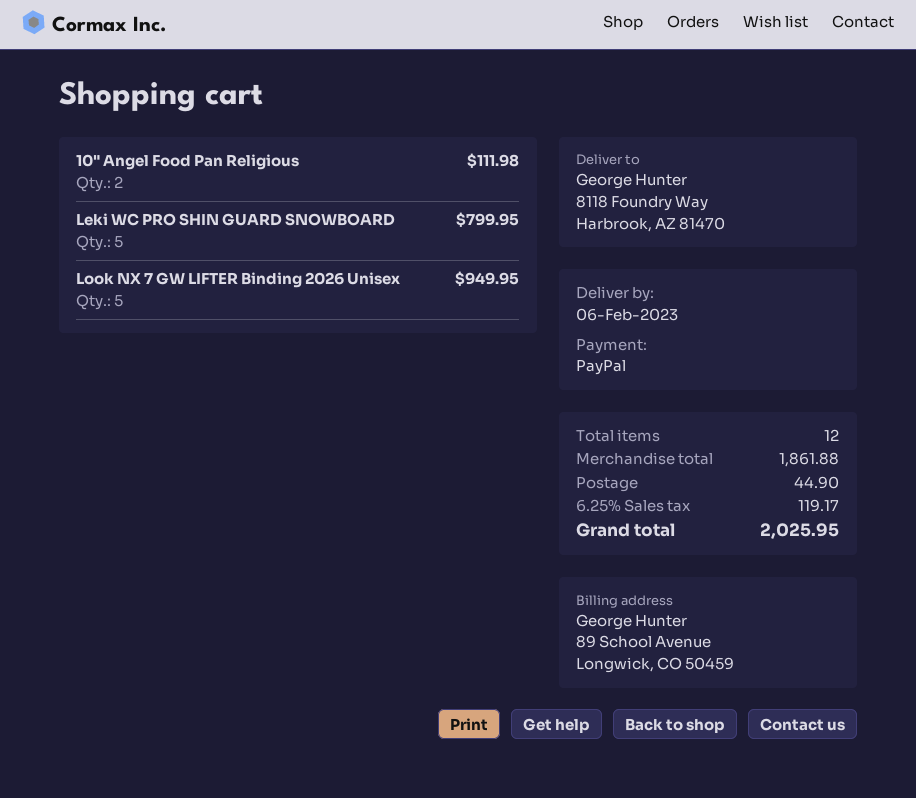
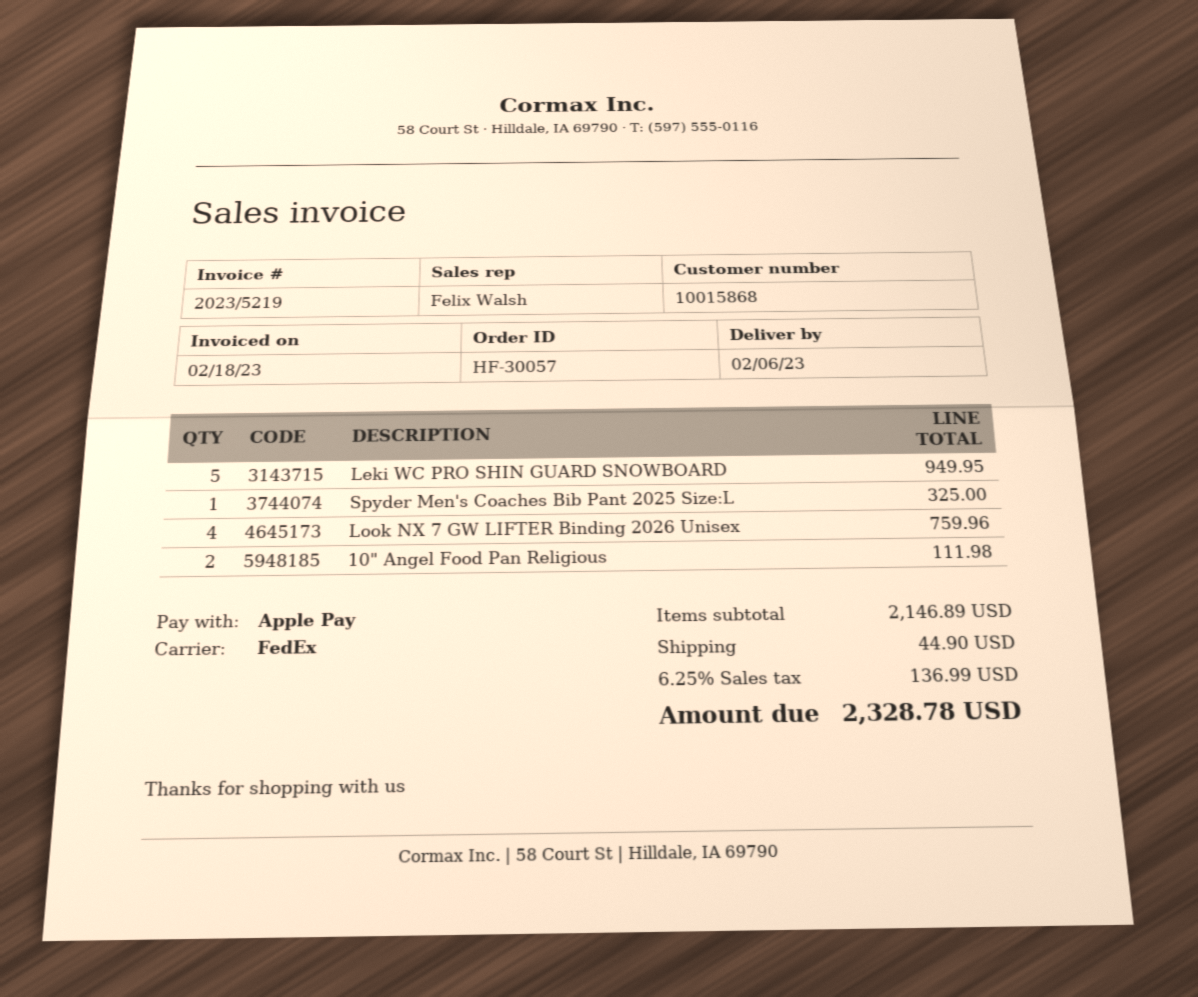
payment method: PayPal -> Apple Pay
Leki WC PRO SHIN GUARD SNOWBOARD: 5 for 799.95 -> 5 for 949.95
Look NX 7 GW LIFTER Binding 2026 Unisex: 5 for 949.95 -> 4 for 759.96
Spyder Men's Coaches Bib Pant 2025 Size:L: none -> 1 for 325.00
subtotal: 1861.88 -> 2146.89
tax: 6.25% = 119.17 -> 6.25% = 136.99
total: 2025.95 -> 2328.78

